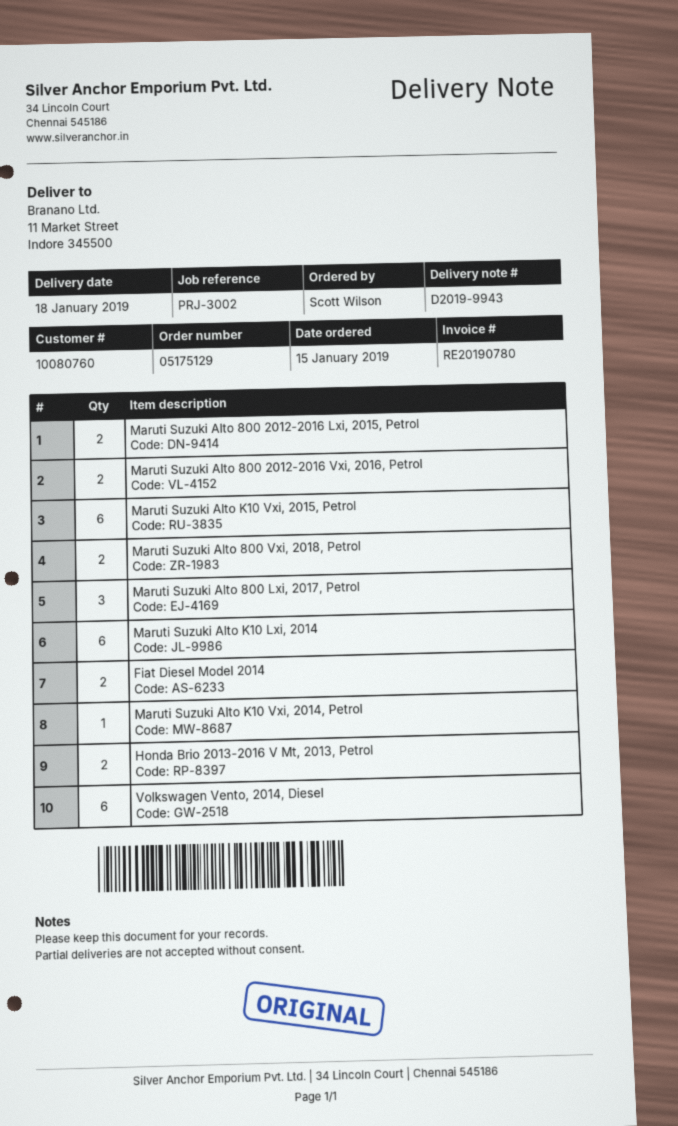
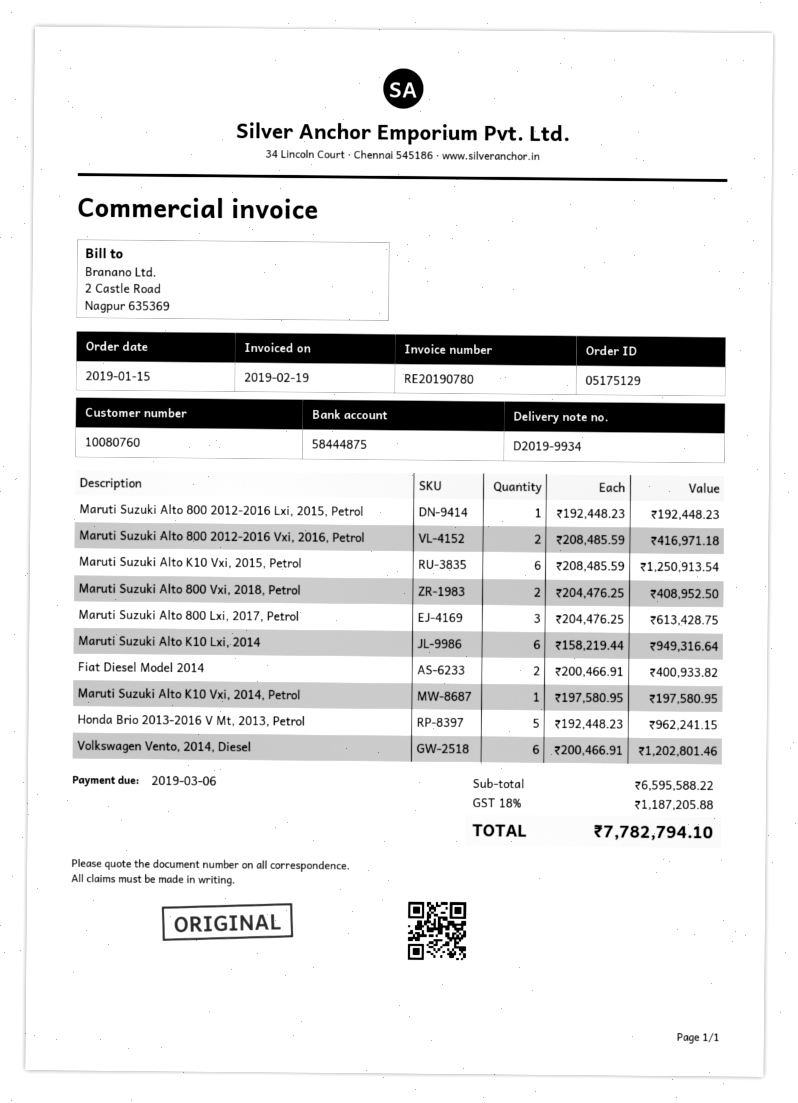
delivery note number: D2019-9943 -> D2019-9934
Maruti Suzuki Alto 800 2012-2016 Lxi, 2015, Petrol: 2 -> 1
Honda Brio 2013-2016 V Mt, 2013, Petrol: 2 -> 5

